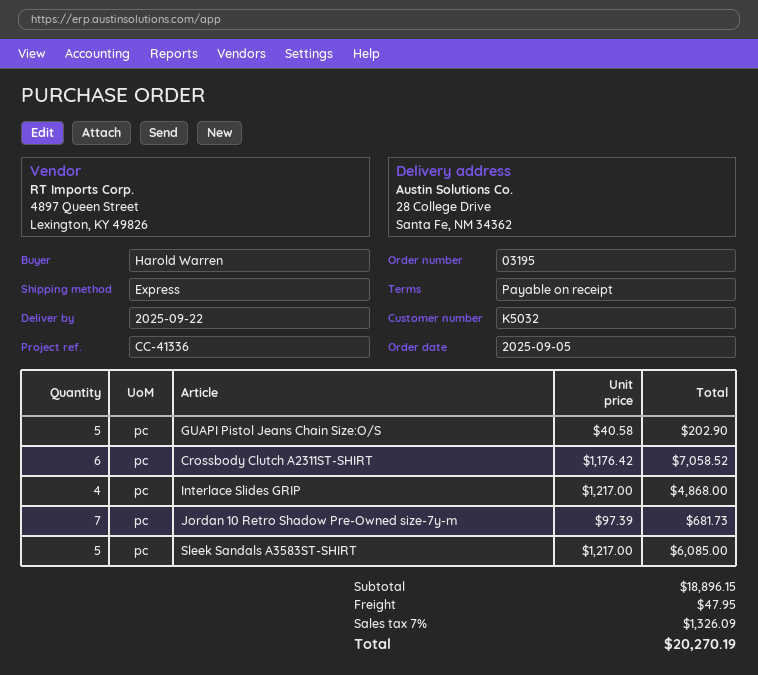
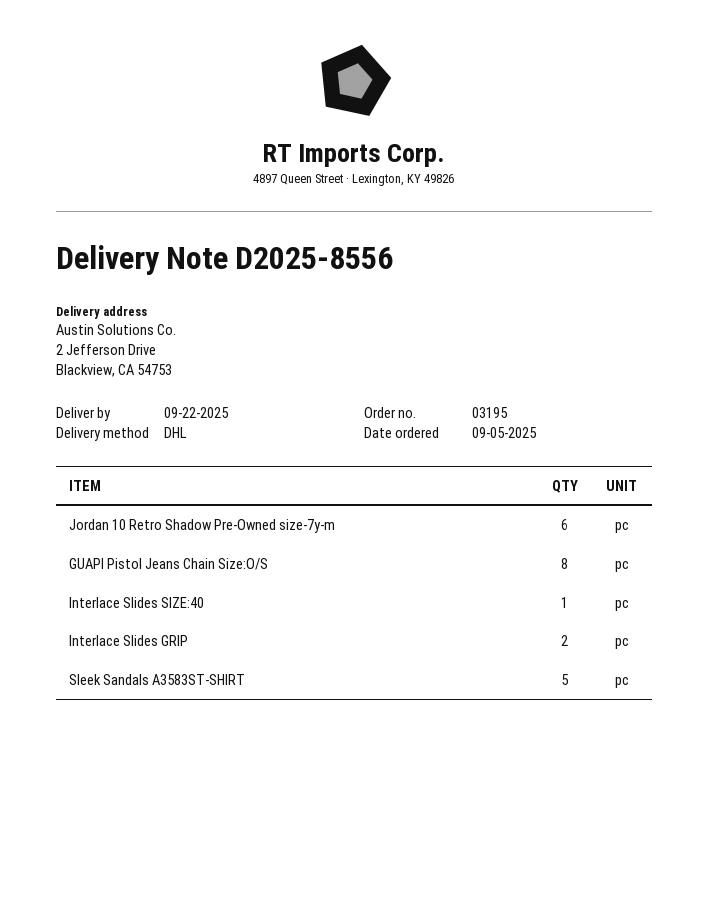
shipping method: express -> DHL
ship to: 28 College Drive, Santa Fe, NM 34362 -> 2 Jefferson Drive, Blackview, CA 54753
GUAPI Pistol Jeans Chain Size:O/S: 5 -> 8
Crossbody Clutch A2311ST-SHIRT: 6 -> none
Interlace Slides GRIP: 4 -> 2
Jordan 10 Retro Shadow Pre-Owned size-7y-m: 7 -> 6
Interlace Slides SIZE:40: none -> 1

